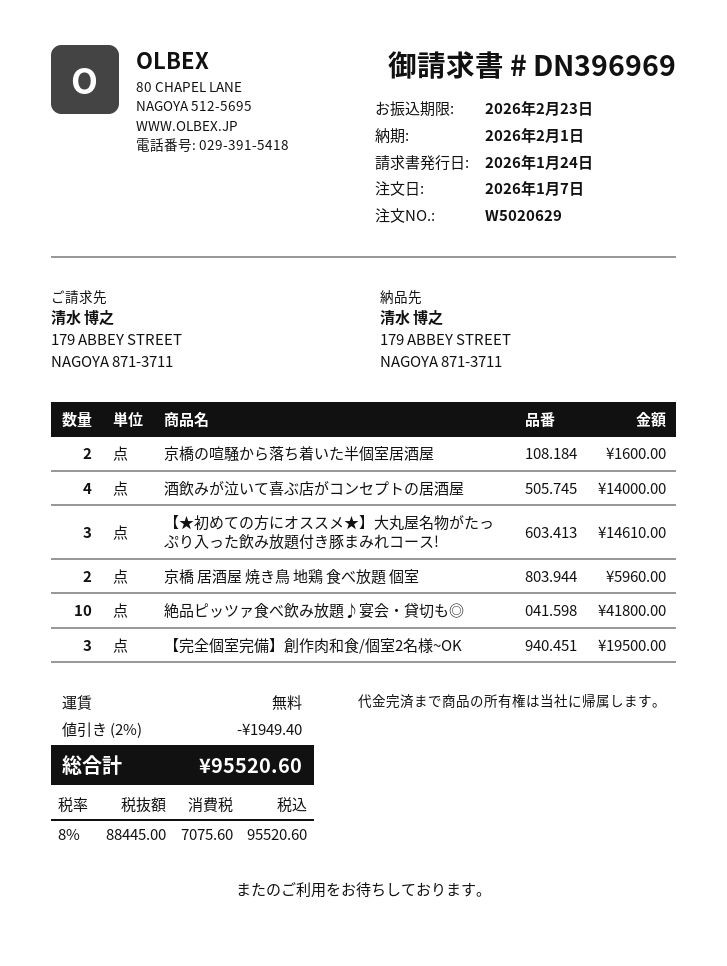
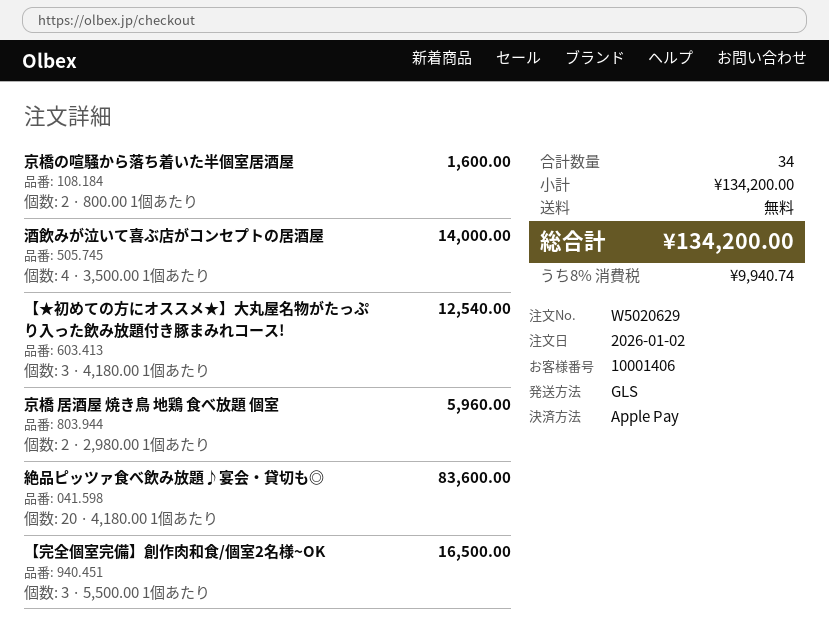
order date: 2026-01-07 -> 2026-01-02
【★初めての方にオススメ★】大丸屋名物がたっぷり入った飲み放題付き豚まみれコース!: 3 for 14610.00 -> 3 for 12540.00
絶品ピッツァ食べ飲み放題♪宴会・貸切も◎: 10 for 41800.00 -> 20 for 83600.00
【完全個室完備】創作肉和食/個室2名様~OK: 3 for 19500.00 -> 3 for 16500.00
discount: 2% = 1949.40 -> none
tax: 8% = 7075.60 -> 8% = 9940.74
total: 95520.60 -> 134200.00

